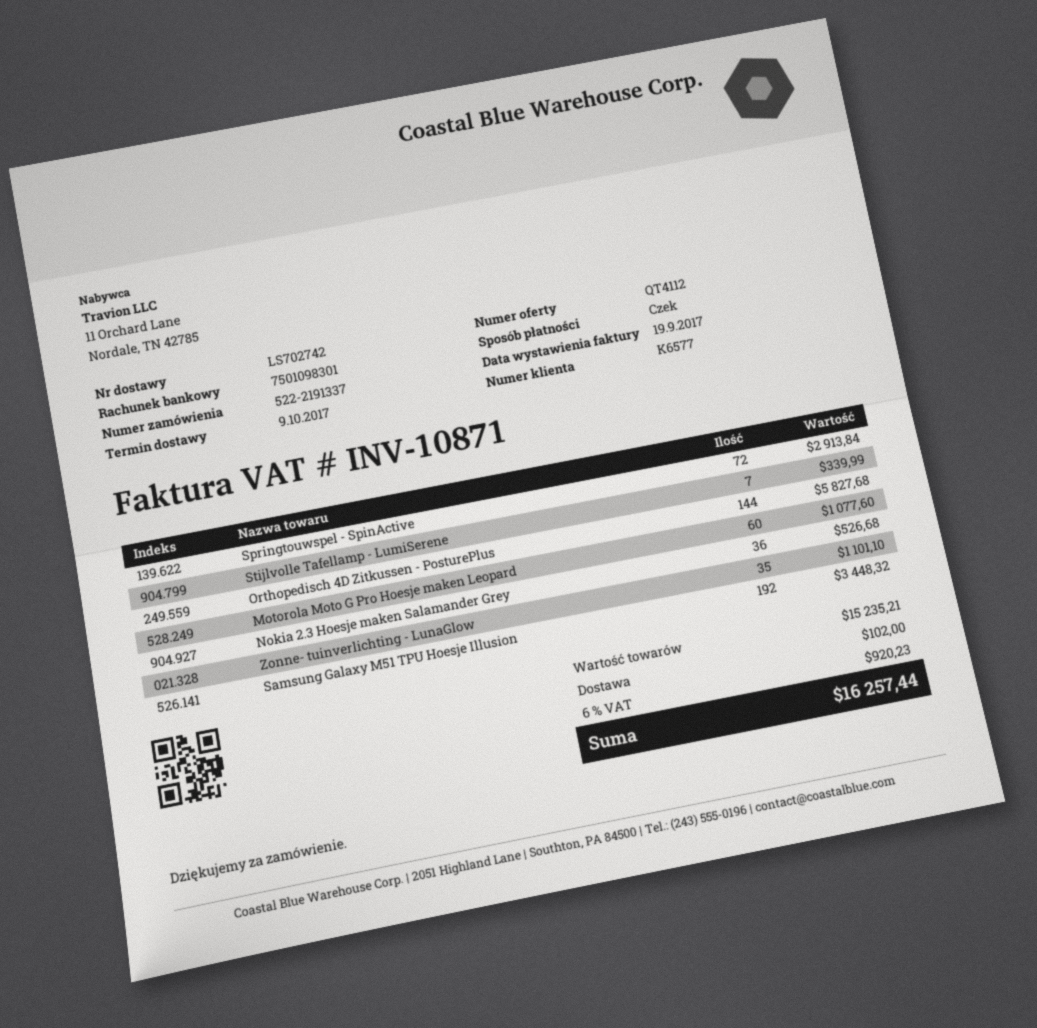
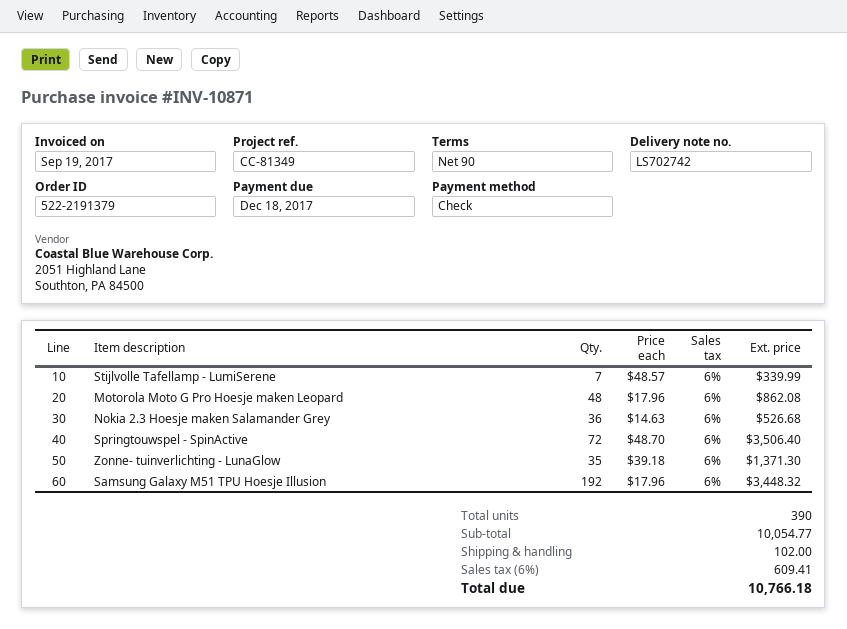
order number: 522-2191337 -> 522-2191379
Springtouwspel - SpinActive: 72 for 2913.84 -> 72 for 3506.40
Orthopedisch 4D Zitkussen - PosturePlus: 144 for 5827.68 -> none
Motorola Moto G Pro Hoesje maken Leopard: 60 for 1077.60 -> 48 for 862.08
Zonne- tuinverlichting - LunaGlow: 35 for 1101.10 -> 35 for 1371.30
subtotal: 15235.21 -> 10054.77
tax: 6% = 920.23 -> 6% = 609.41
total: 16257.44 -> 10766.18

